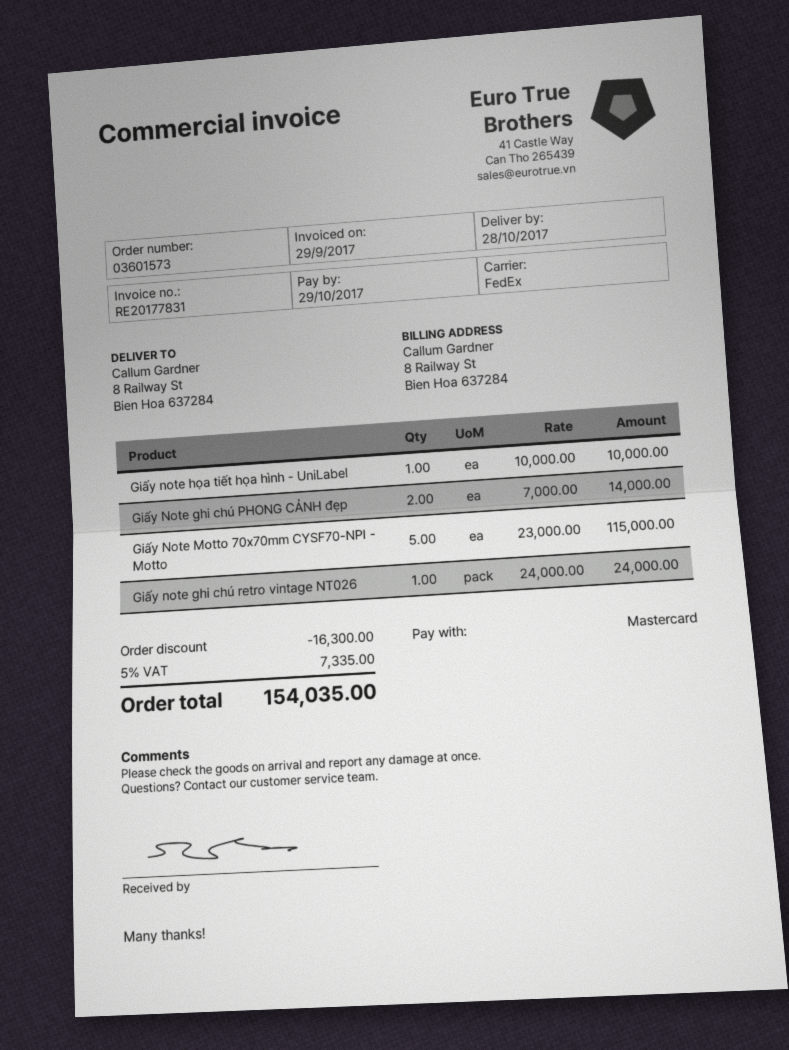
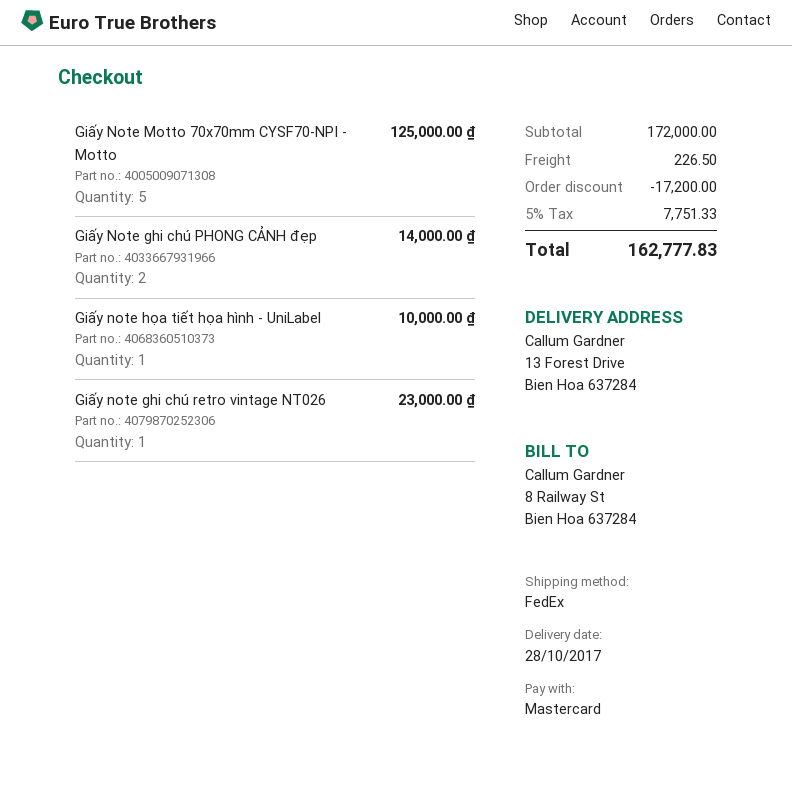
ship to: 8 Railway St, Bien Hoa 637284 -> 13 Forest Drive, Bien Hoa 637284
Giấy Note Motto 70x70mm CYSF70-NPI - Motto: 5 for 115000.00 -> 5 for 125000.00
Giấy note ghi chú retro vintage NT026: 1 for 24000.00 -> 1 for 23000.00
discount: 16300.00 -> 17200.00
shipping: none -> 226.50
tax: 5% = 7335.00 -> 5% = 7751.33
total: 154035.00 -> 162777.83

